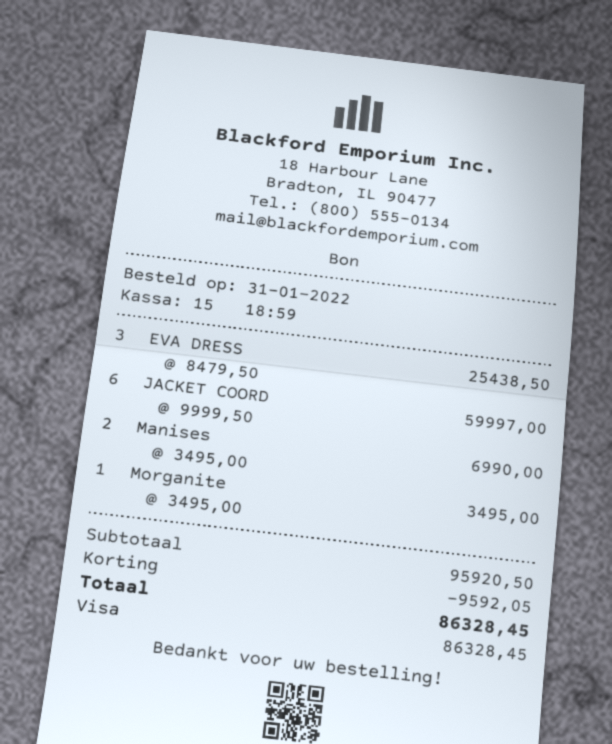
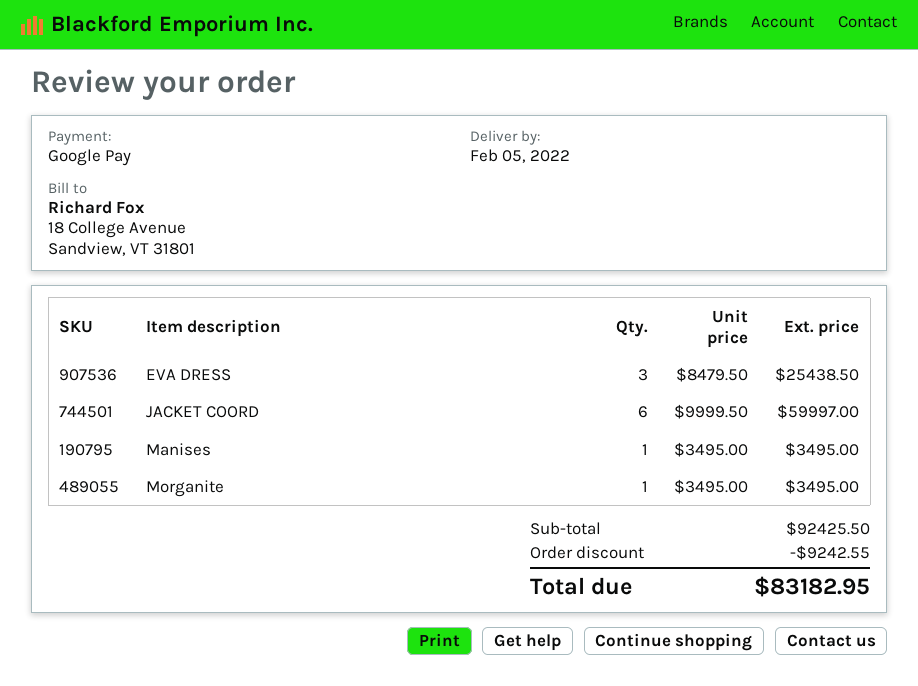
payment method: Visa -> Google Pay
Manises: 2 x 3495.00 = 6990.00 -> 1 x 3495.00 = 3495.00
subtotal: 95920.50 -> 92425.50
discount: 9592.05 -> 9242.55
total: 86328.45 -> 83182.95

